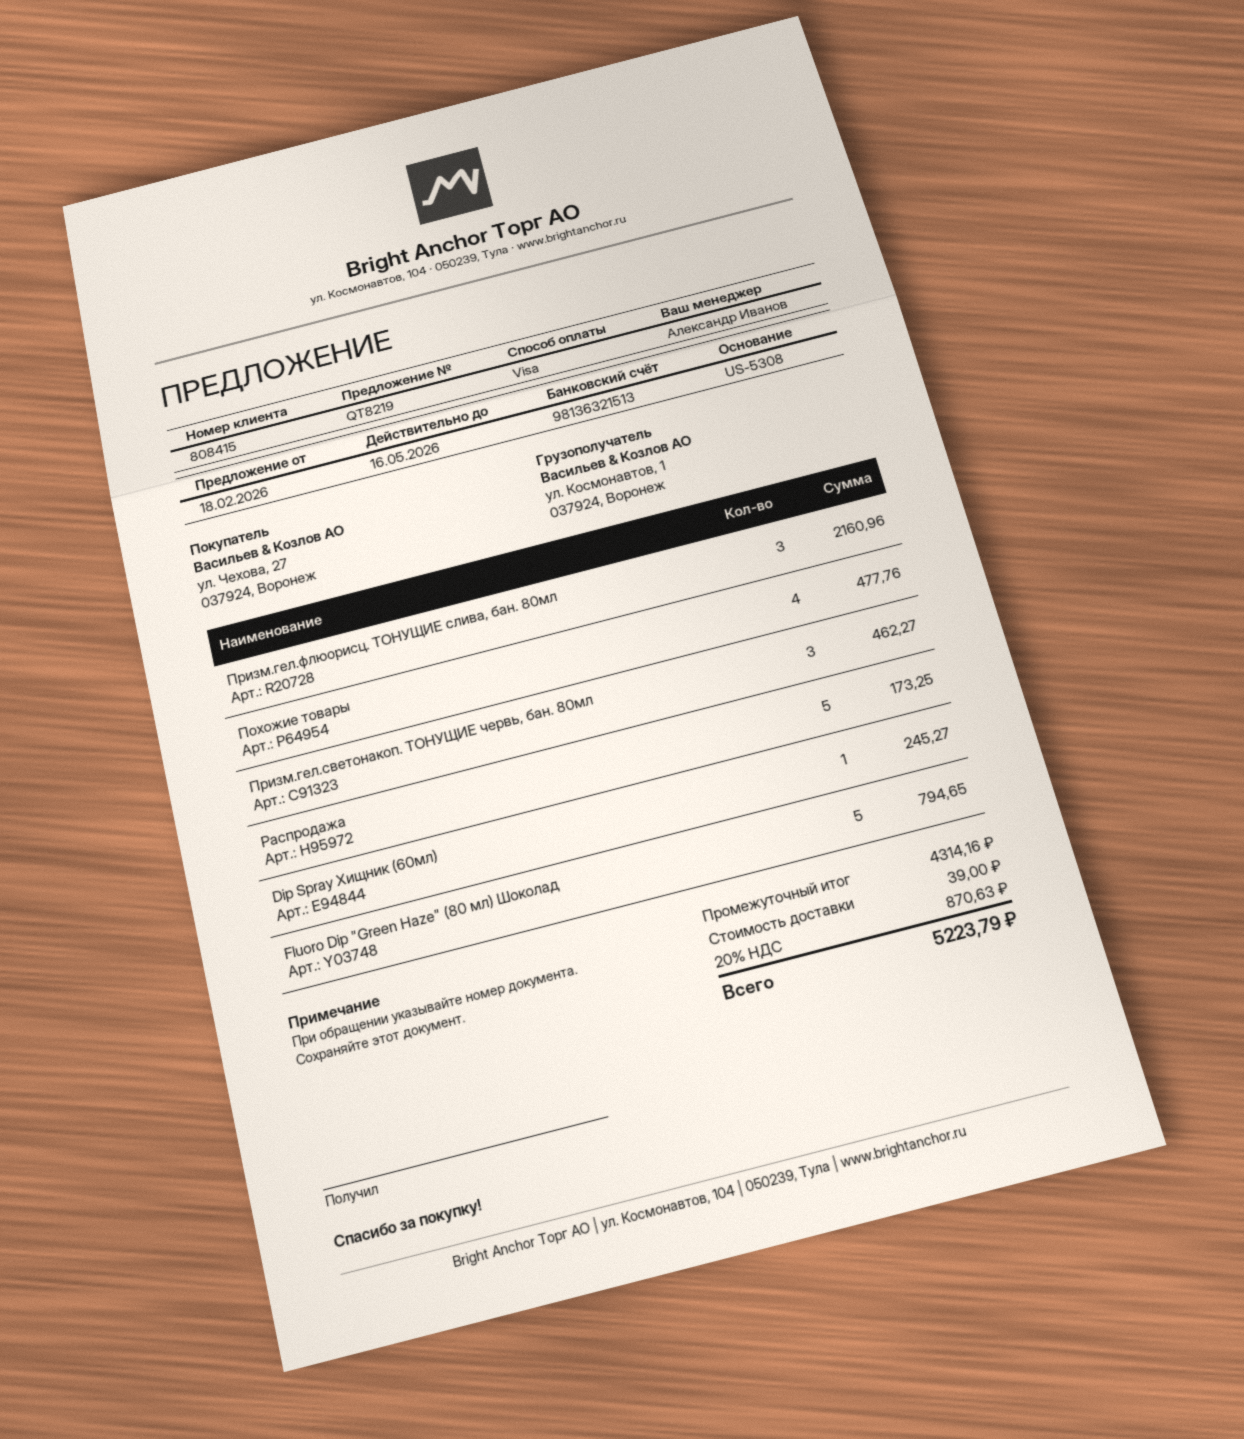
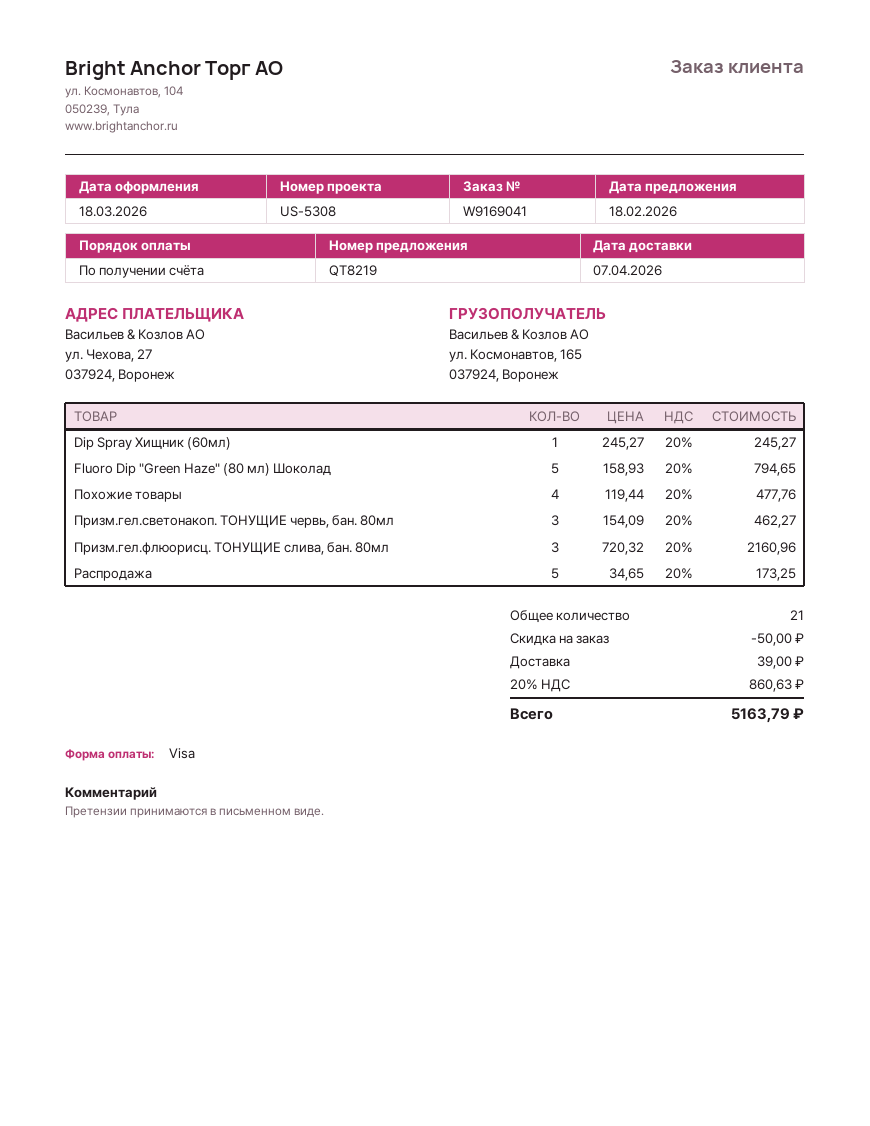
ship to: ул. Космонавтов, 1, 037924, Воронеж -> ул. Космонавтов, 165, 037924, Воронеж
discount: none -> 50.00
tax: 20% = 870.63 -> 20% = 860.63
total: 5223.79 -> 5163.79

